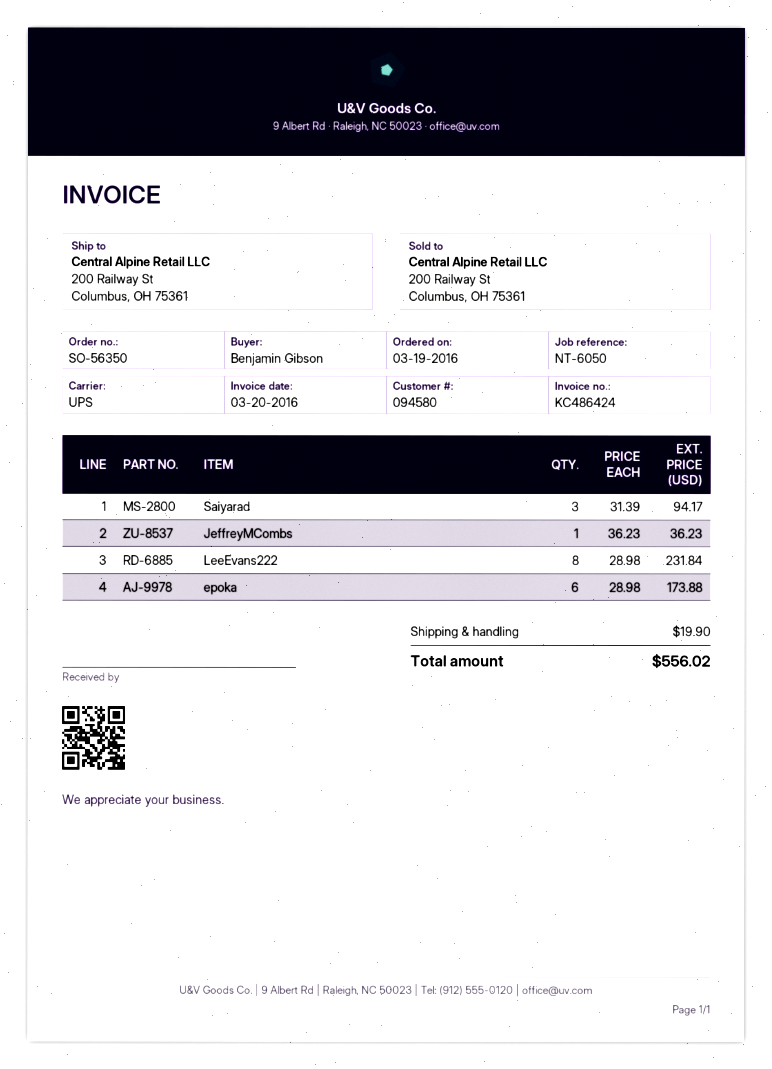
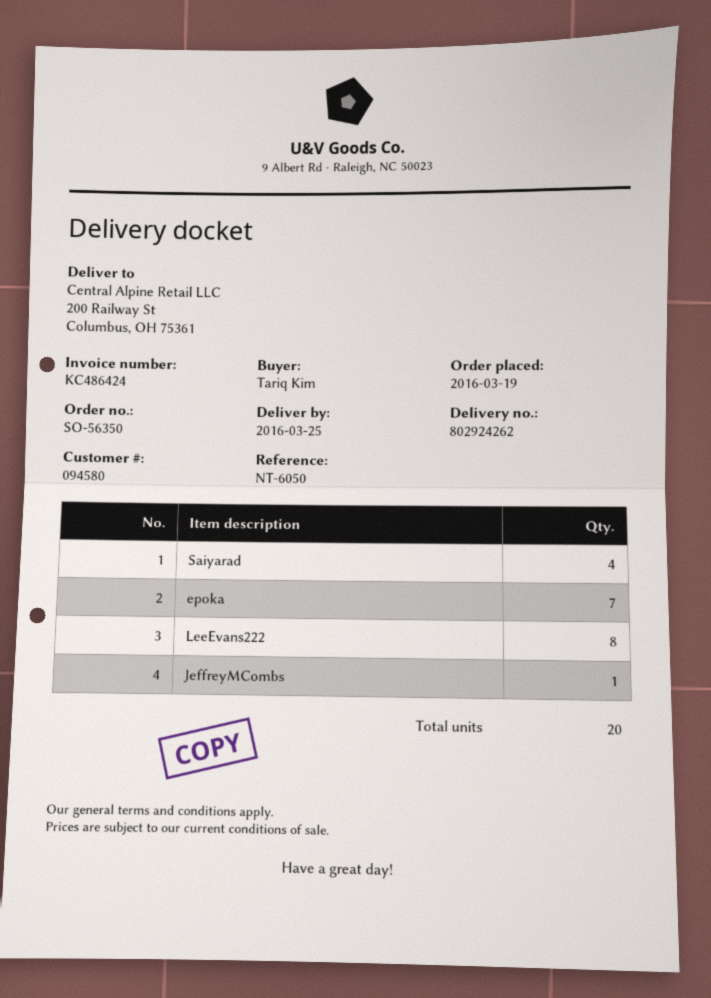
ordered by: Benjamin Gibson -> Tariq Kim
Saiyarad: 3 -> 4
epoka: 6 -> 7

